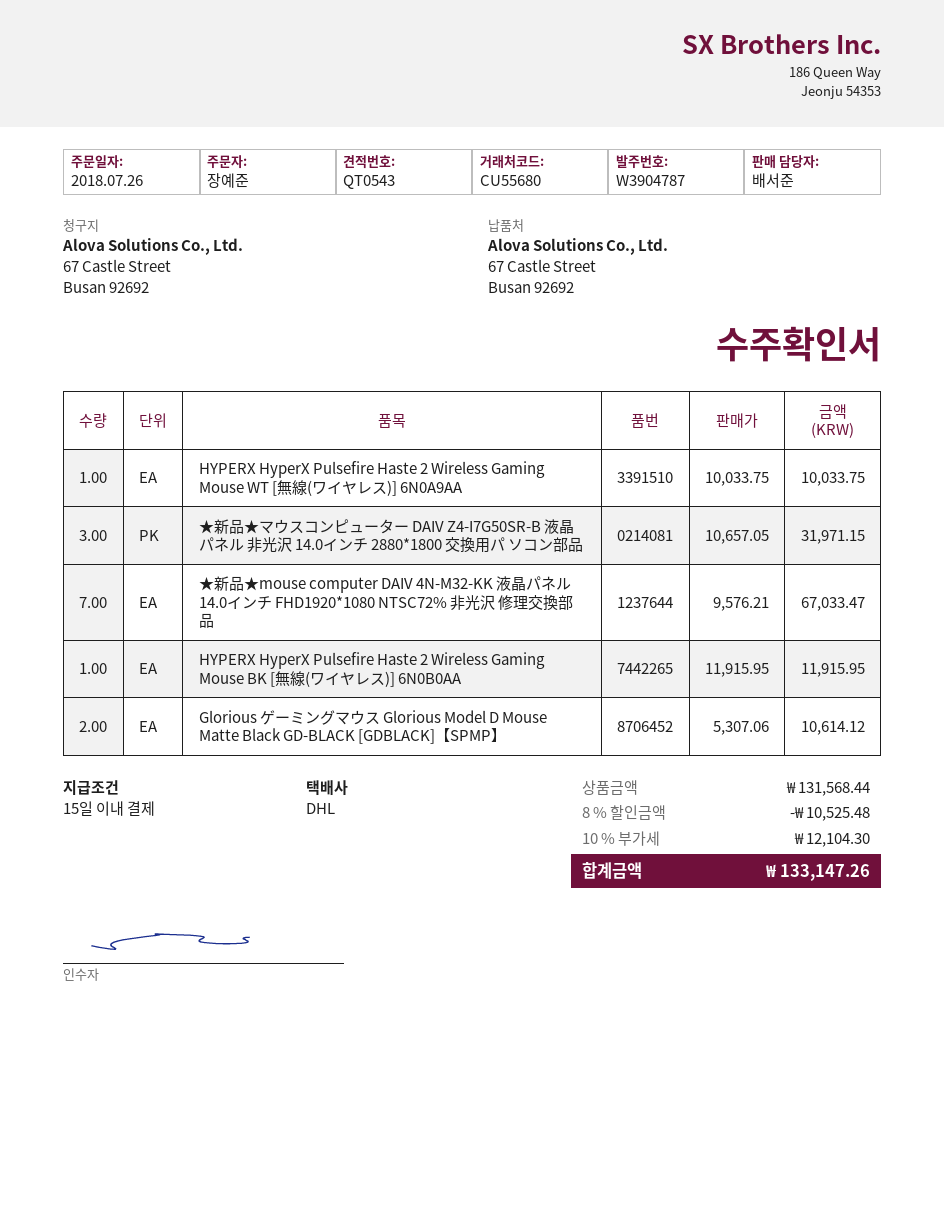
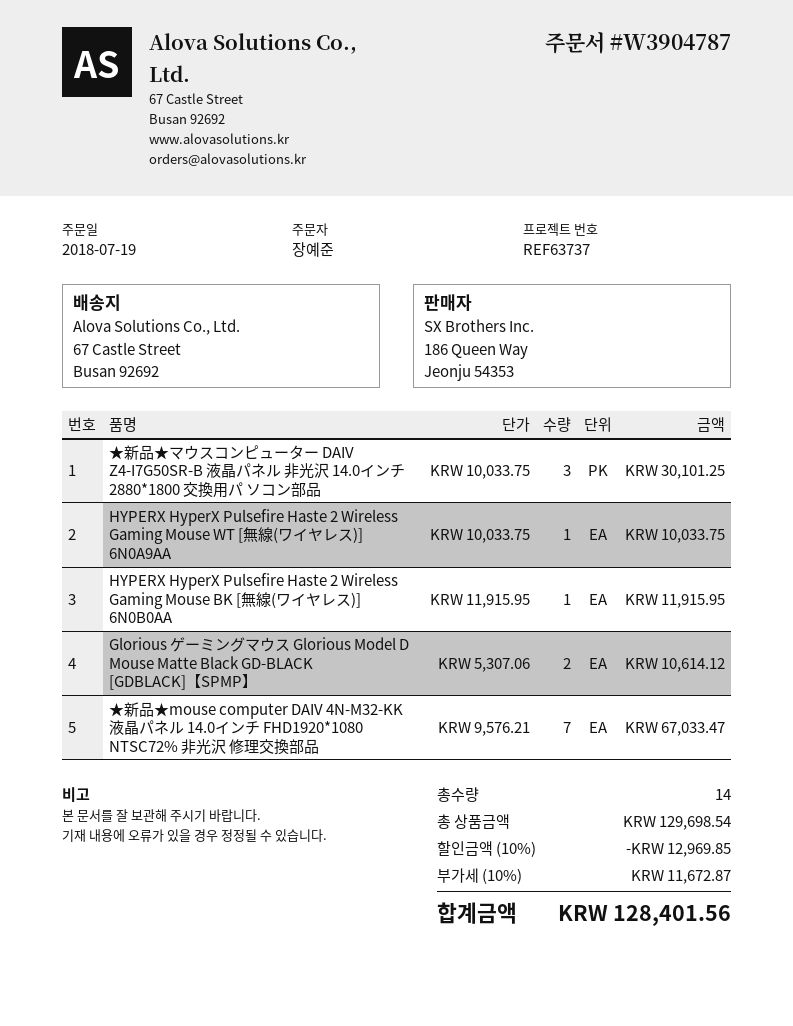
order date: 2018-07-26 -> 2018-07-19
★新品★マウスコンピューター DAIV Z4-I7G50SR-B 液晶パネル 非光沢 14.0インチ 2880*1800 交換用パ ソコン部品: 3 x 10657.05 = 31971.15 -> 3 x 10033.75 = 30101.25
subtotal: 131568.44 -> 129698.54
discount: 8% = 10525.48 -> 10% = 12969.85
tax: 10% = 12104.30 -> 10% = 11672.87
total: 133147.26 -> 128401.56

